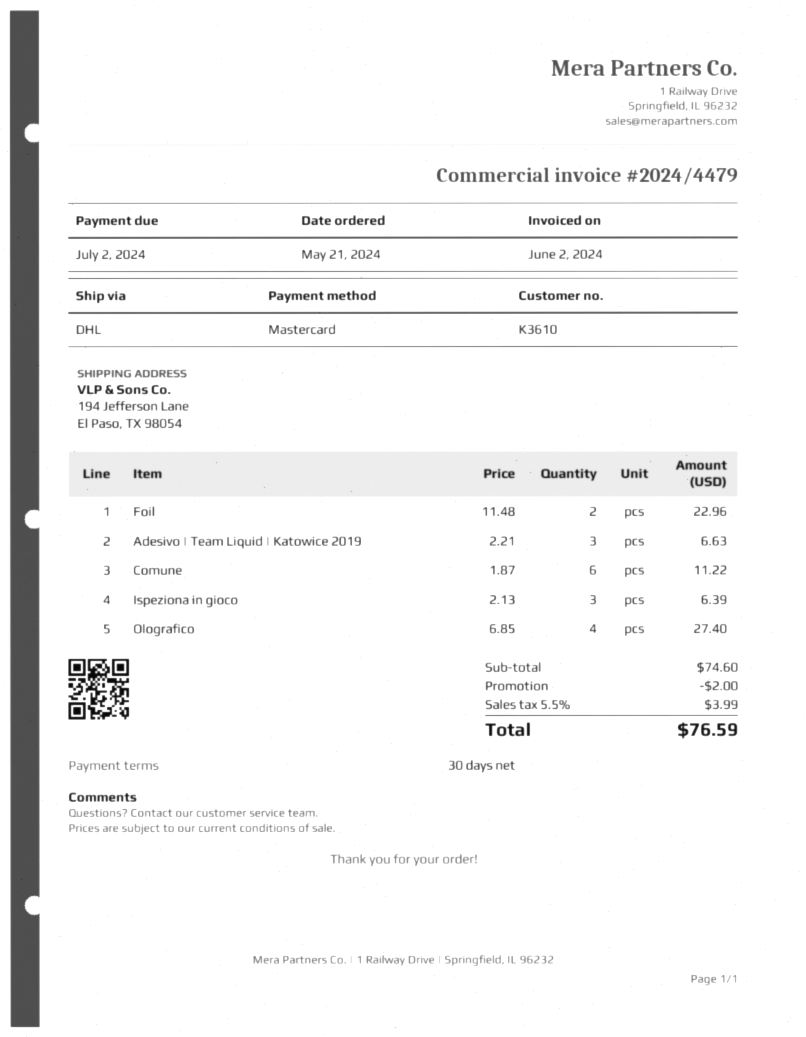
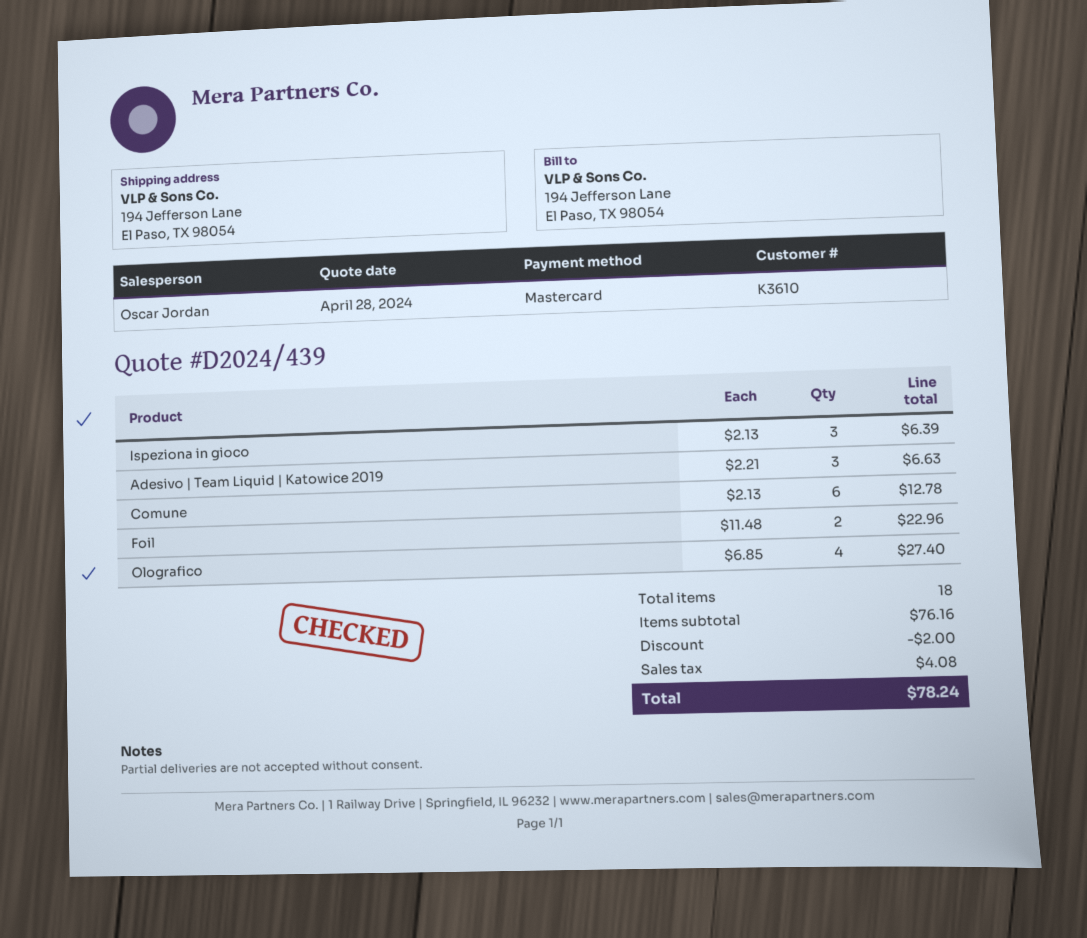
Comune: 6 x 1.87 = 11.22 -> 6 x 2.13 = 12.78
subtotal: 74.60 -> 76.16
tax: 3.99 -> 4.08
total: 76.59 -> 78.24

